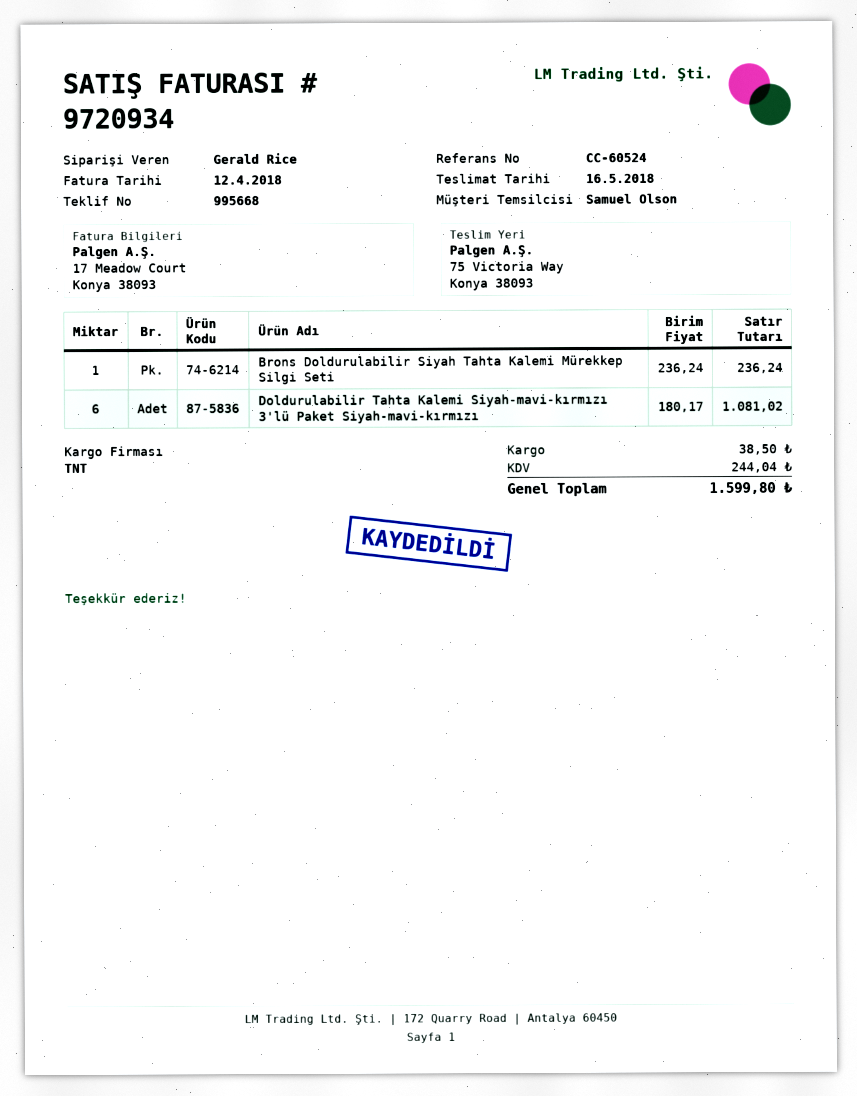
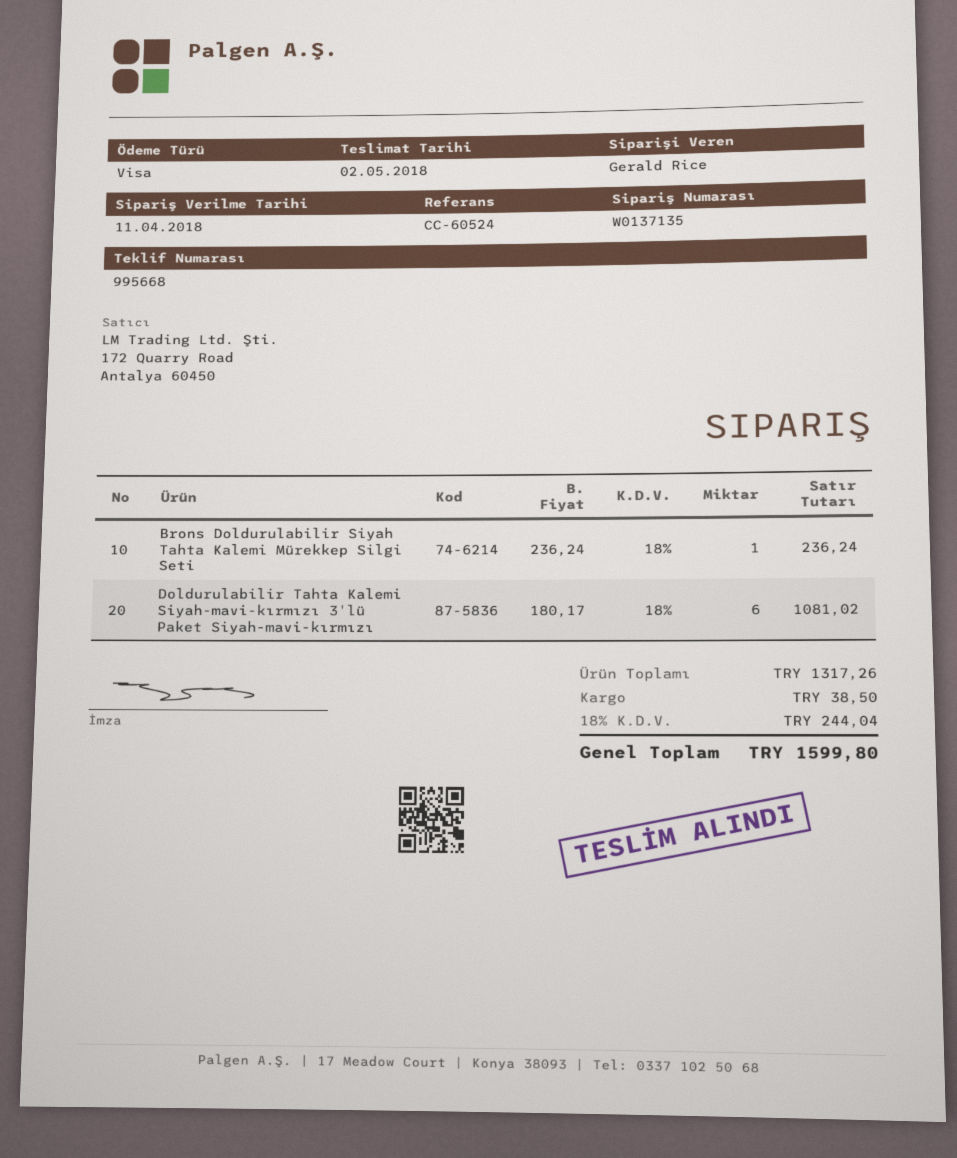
delivery date: 2018-05-16 -> 2018-05-02

